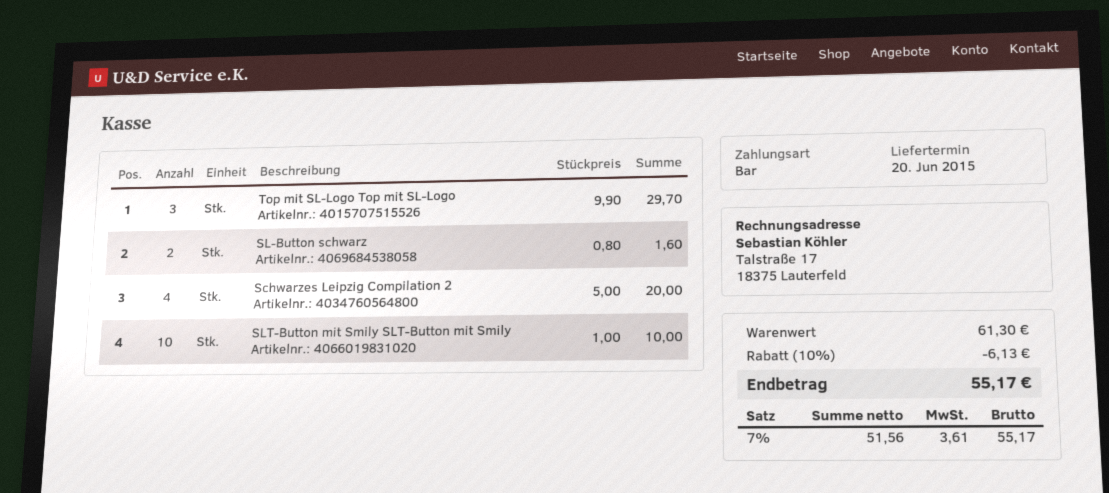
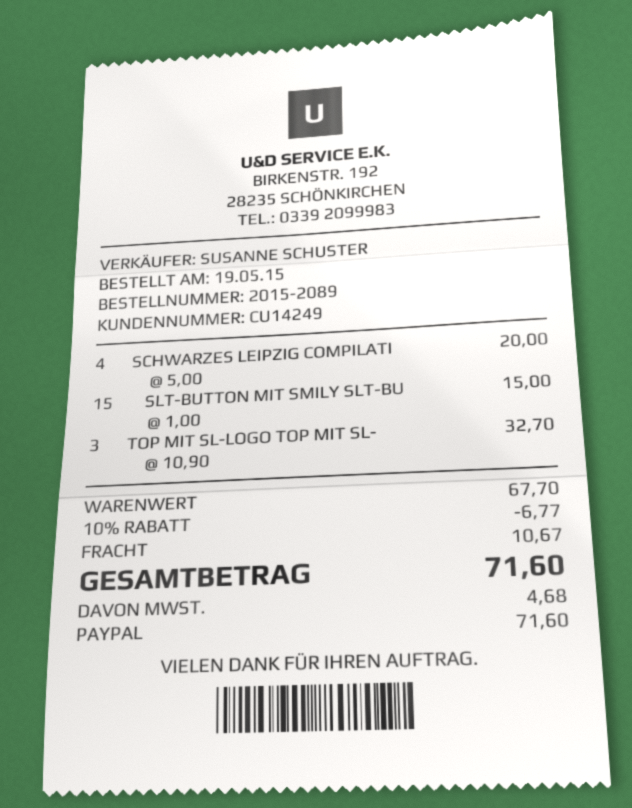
payment method: cash -> PayPal
Top mit SL-Logo Top mit SL-Logo: 3 x 9.90 = 29.70 -> 3 x 10.90 = 32.70
SL-Button schwarz: 2 x 0.80 = 1.60 -> none
SLT-Button mit Smily SLT-Button mit Smily: 10 x 1.00 = 10.00 -> 15 x 1.00 = 15.00
subtotal: 61.30 -> 67.70
discount: 10% = 6.13 -> 10% = 6.77
shipping: none -> 10.67
tax: 3.61 -> 4.68
total: 55.17 -> 71.60

